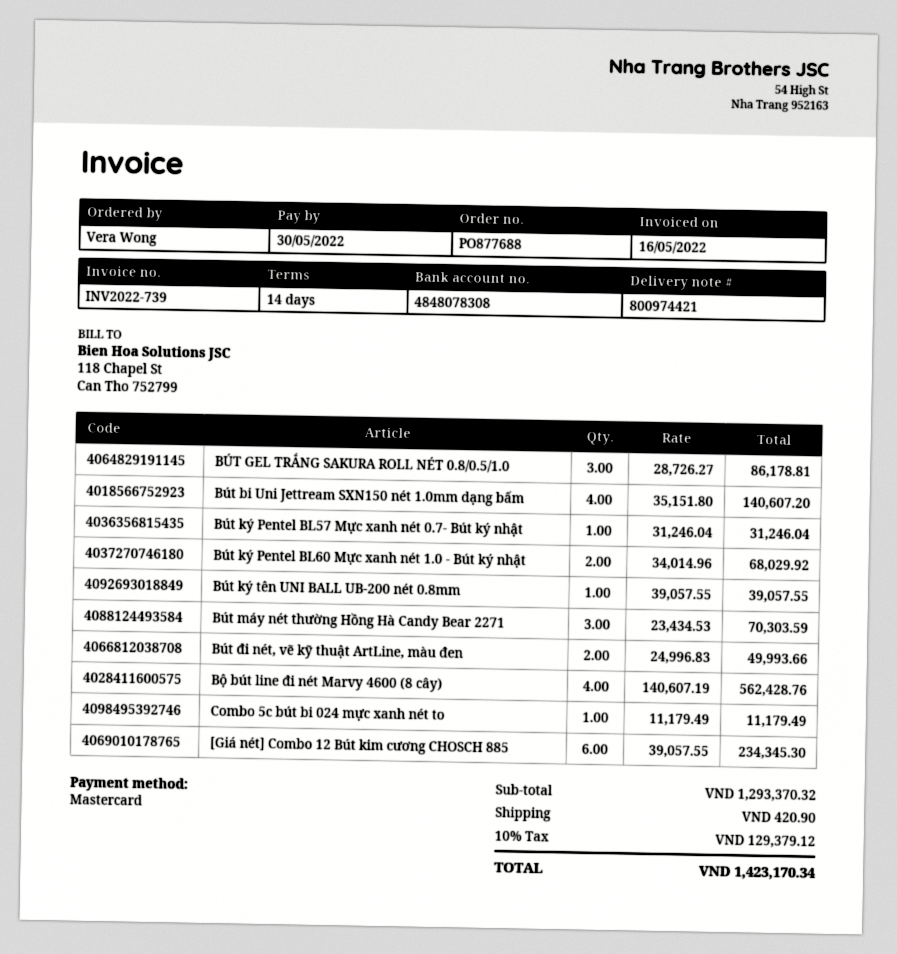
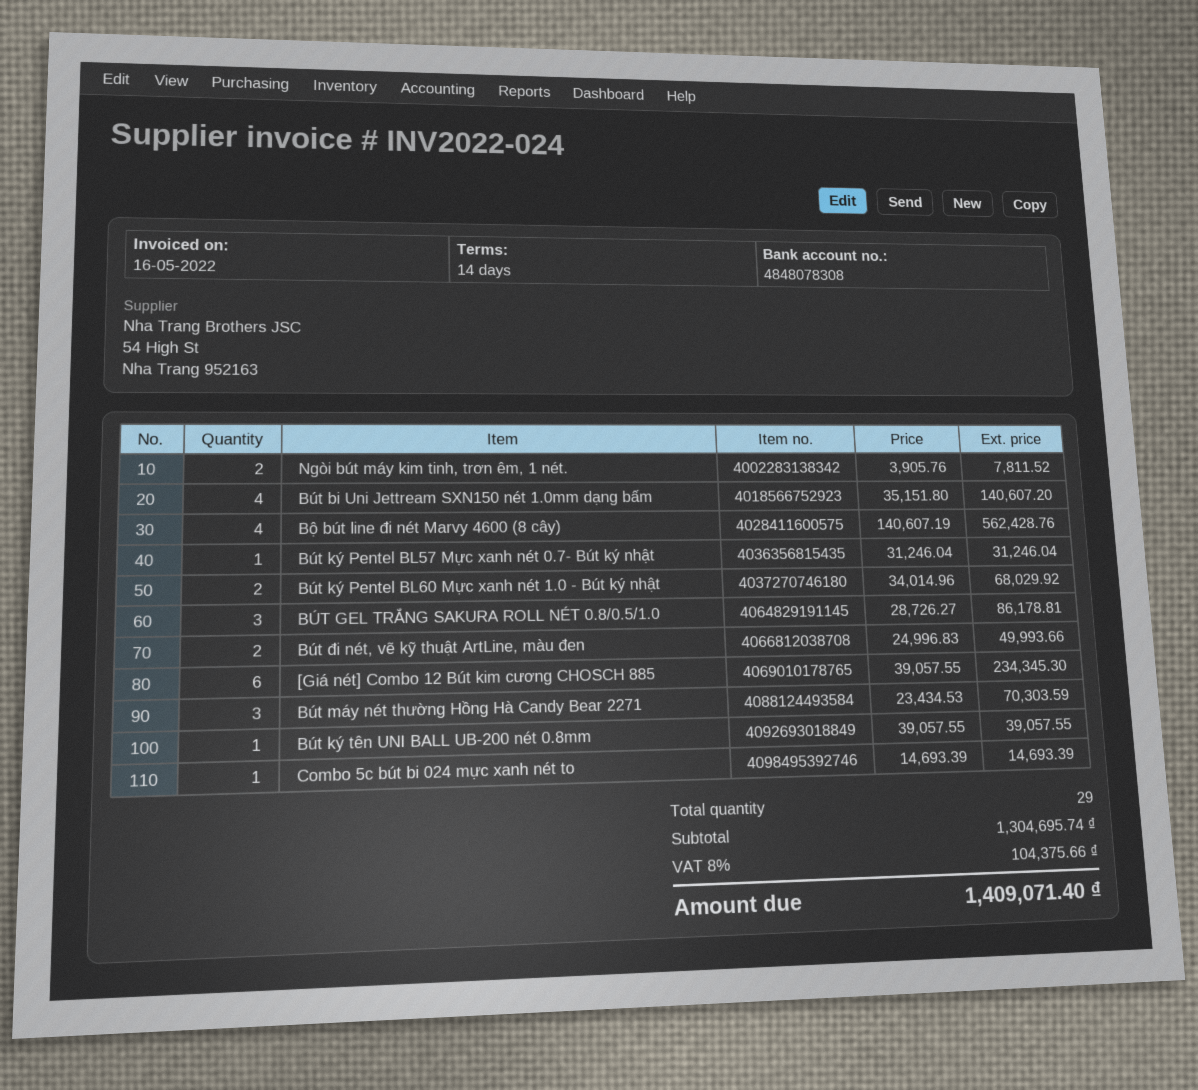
invoice number: INV2022-739 -> INV2022-024
Combo 5c bút bi 024 mực xanh nét to: 1 x 11179.49 = 11179.49 -> 1 x 14693.39 = 14693.39
Ngòi bút máy kim tinh, trơn êm, 1 nét.: none -> 2 x 3905.76 = 7811.52
subtotal: 1293370.32 -> 1304695.74
shipping: 420.90 -> none
tax: 10% = 129379.12 -> 8% = 104375.66
total: 1423170.34 -> 1409071.40

